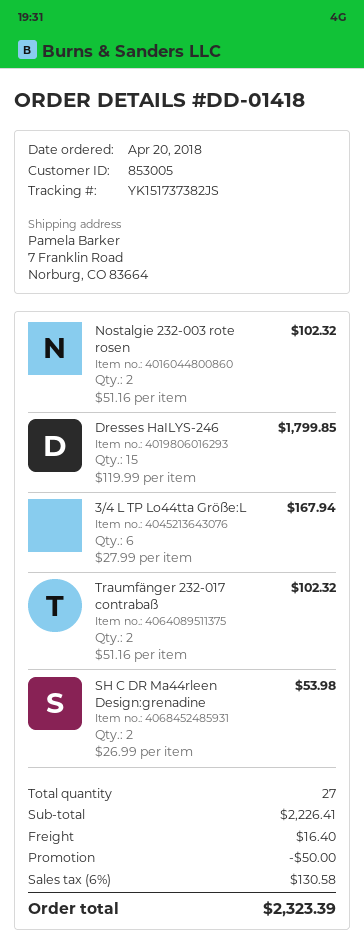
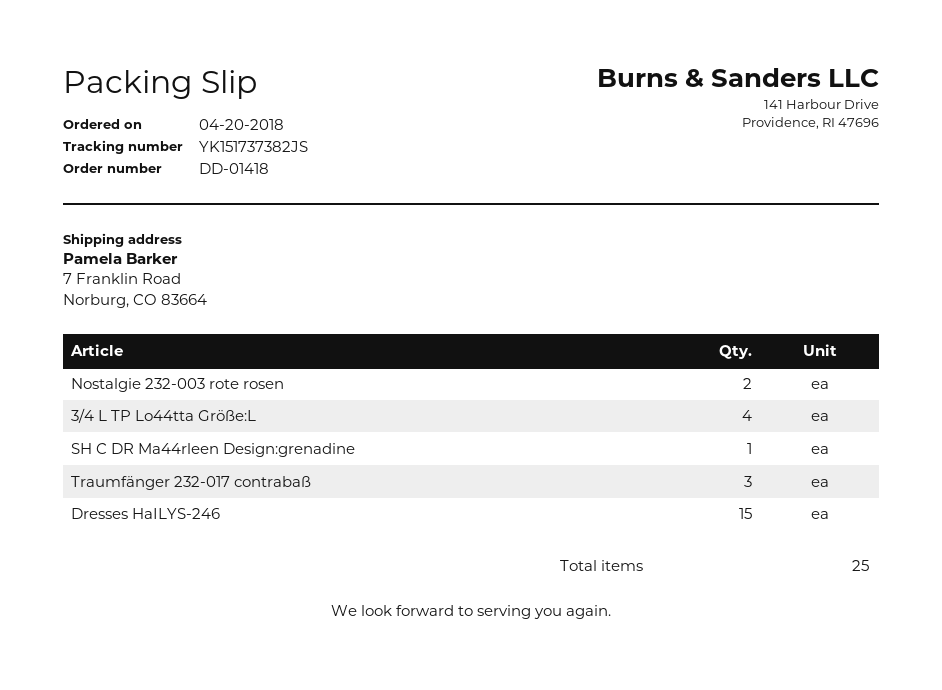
3/4 L TP Lo44tta Größe:L: 6 -> 4
Traumfänger 232-017 contrabaß: 2 -> 3
SH C DR Ma44rleen Design:grenadine: 2 -> 1
total quantity: 27 -> 25

